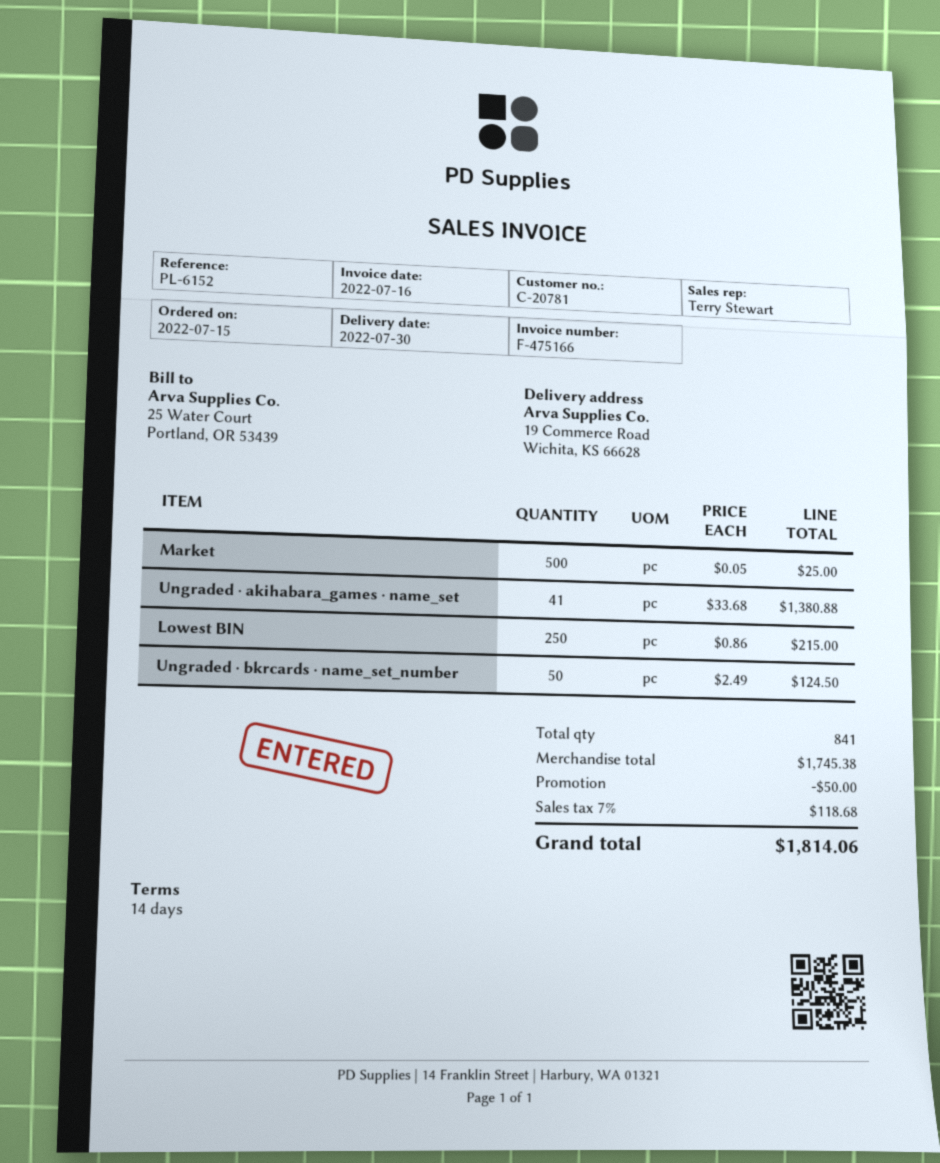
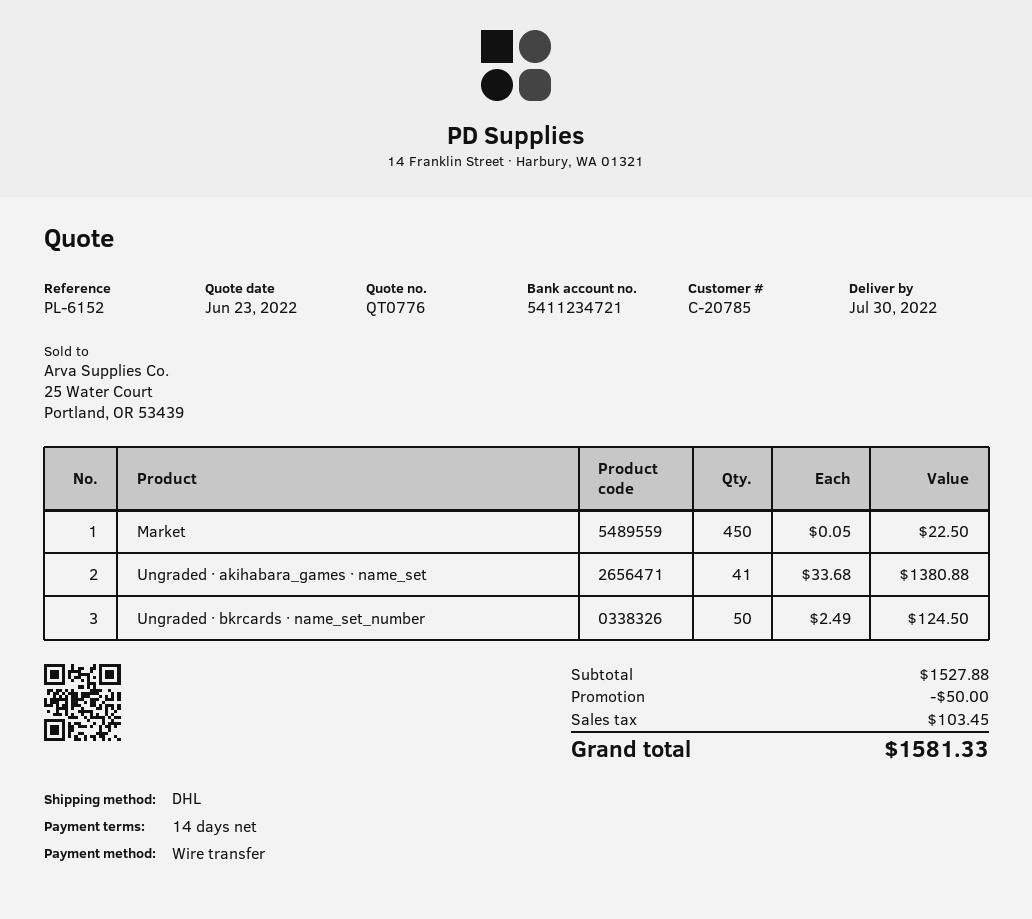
customer number: C-20781 -> C-20785
Market: 500 x 0.05 = 25.00 -> 450 x 0.05 = 22.50
Lowest BIN: 250 x 0.86 = 215.00 -> none
subtotal: 1745.38 -> 1527.88
tax: 118.68 -> 103.45
total: 1814.06 -> 1581.33

